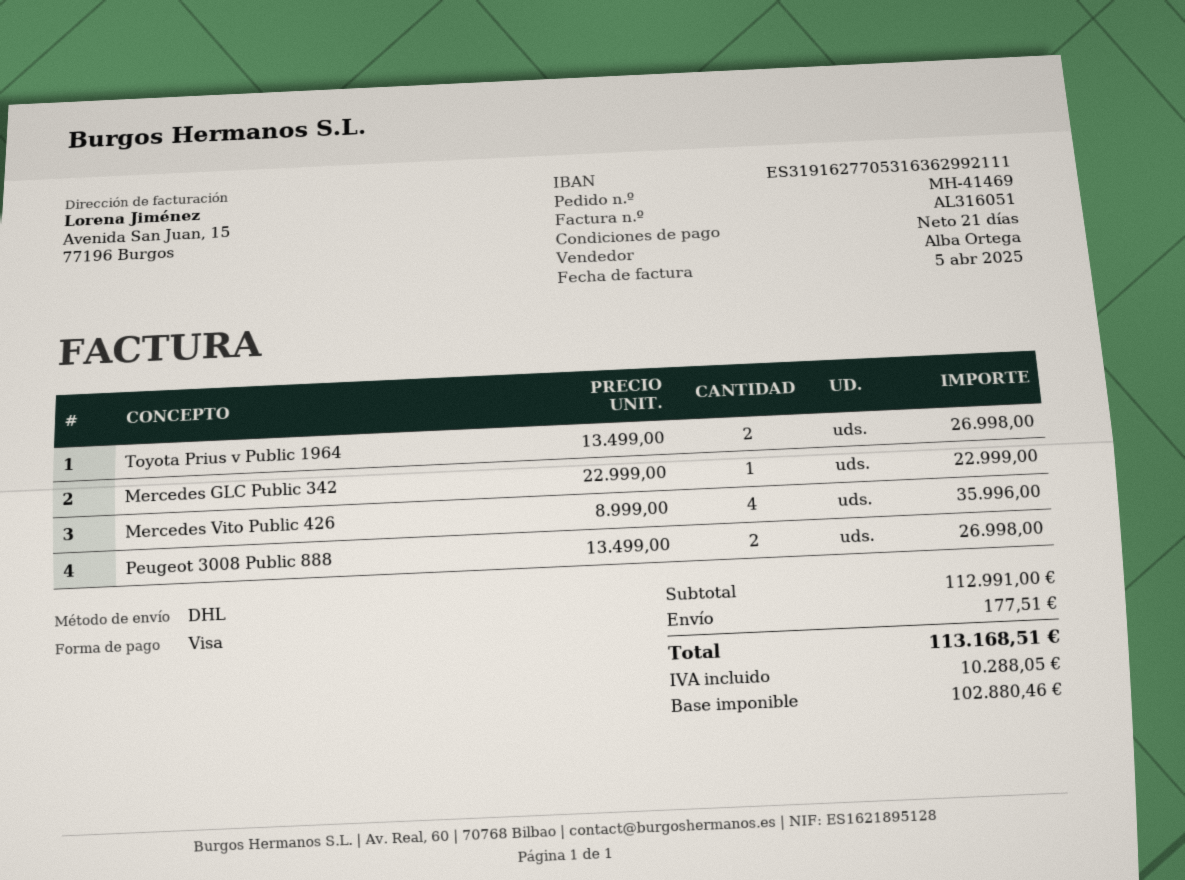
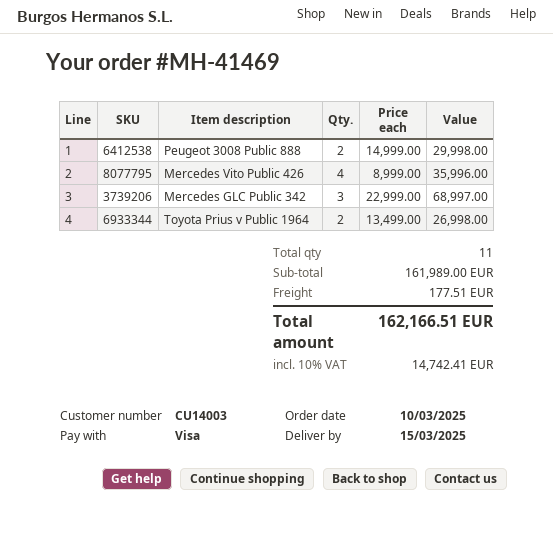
Mercedes GLC Public 342: 1 x 22999.00 = 22999.00 -> 3 x 22999.00 = 68997.00
Peugeot 3008 Public 888: 2 x 13499.00 = 26998.00 -> 2 x 14999.00 = 29998.00
subtotal: 112991.00 -> 161989.00
tax: 10288.05 -> 14742.41
total: 113168.51 -> 162166.51

